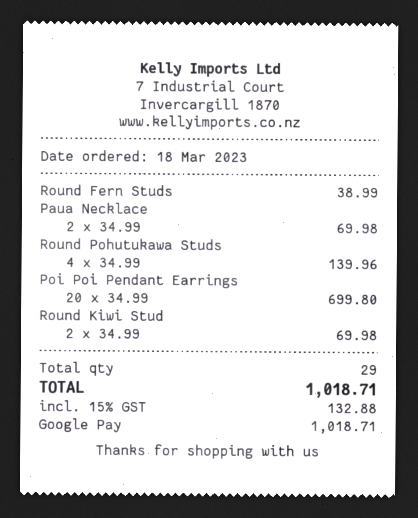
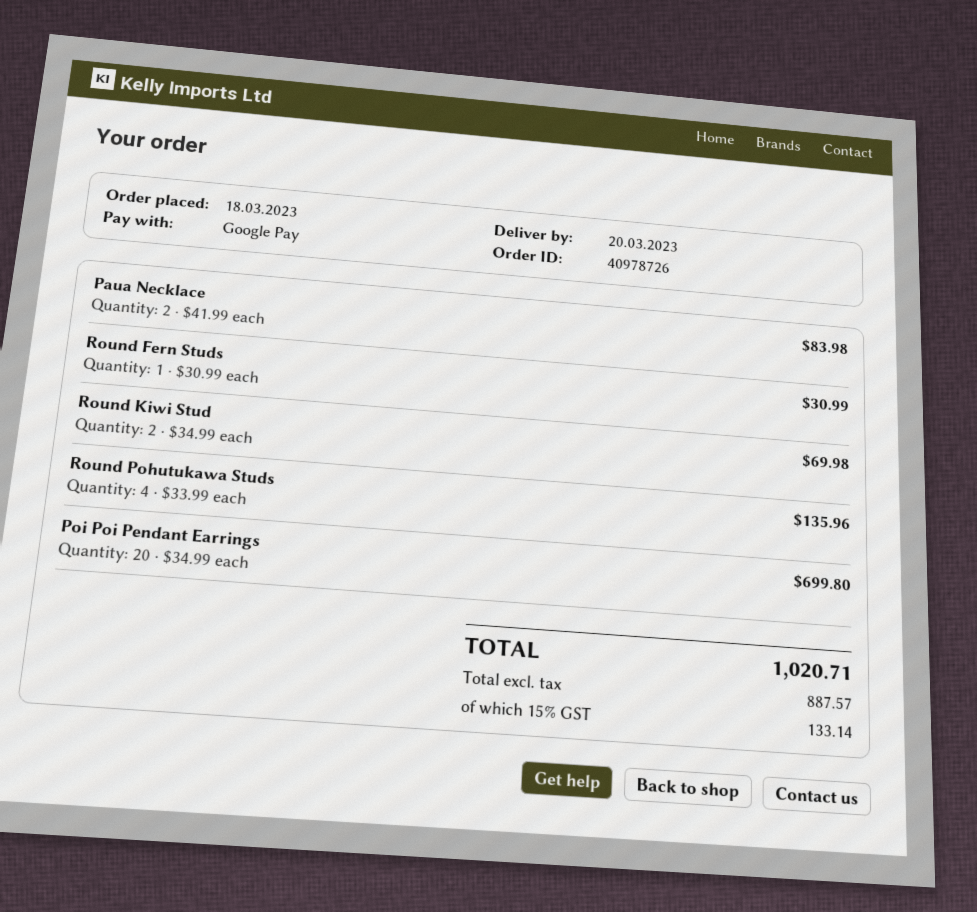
Round Fern Studs: 1 x 38.99 = 38.99 -> 1 x 30.99 = 30.99
Paua Necklace: 2 x 34.99 = 69.98 -> 2 x 41.99 = 83.98
Round Pohutukawa Studs: 4 x 34.99 = 139.96 -> 4 x 33.99 = 135.96
tax: 15% = 132.88 -> 15% = 133.14
total: 1018.71 -> 1020.71

